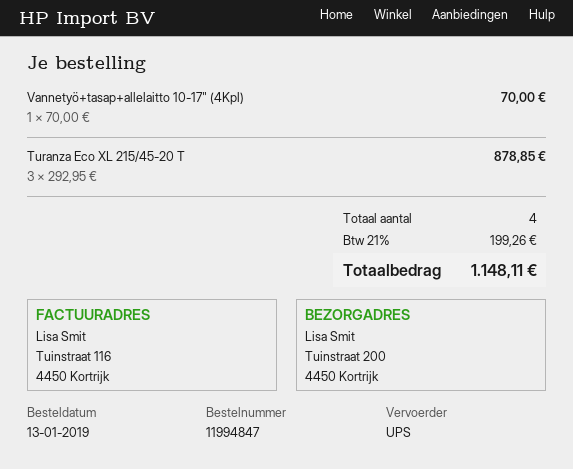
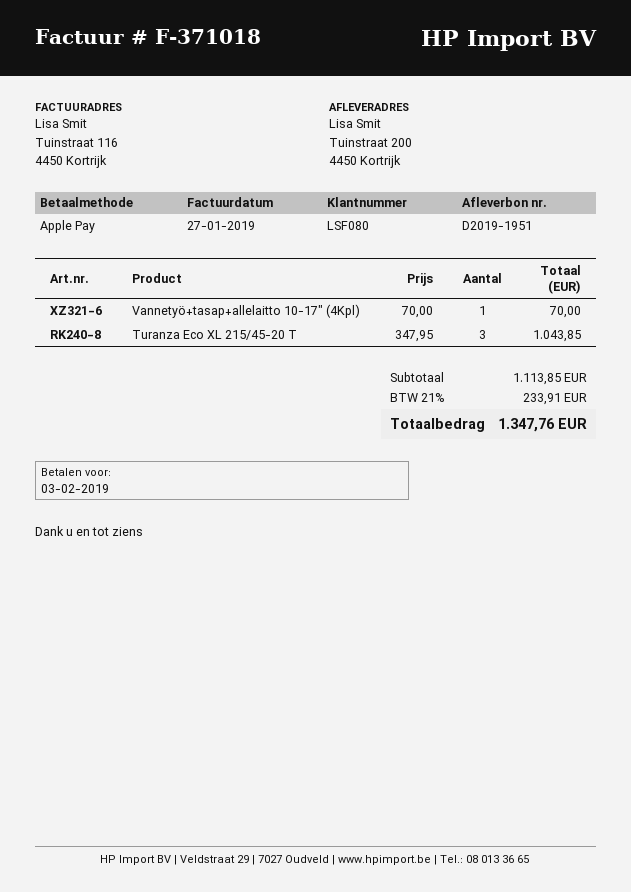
Turanza Eco XL 215/45-20 T: 3 x 292.95 = 878.85 -> 3 x 347.95 = 1043.85
tax: 21% = 199.26 -> 21% = 233.91
total: 1148.11 -> 1347.76

